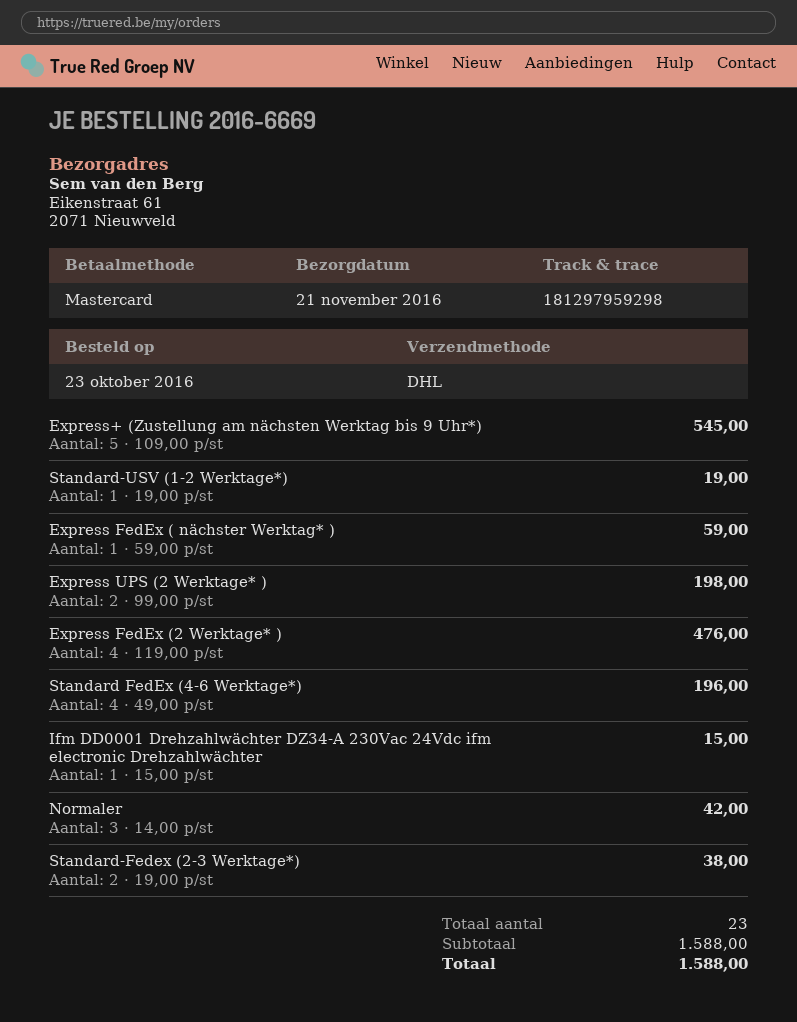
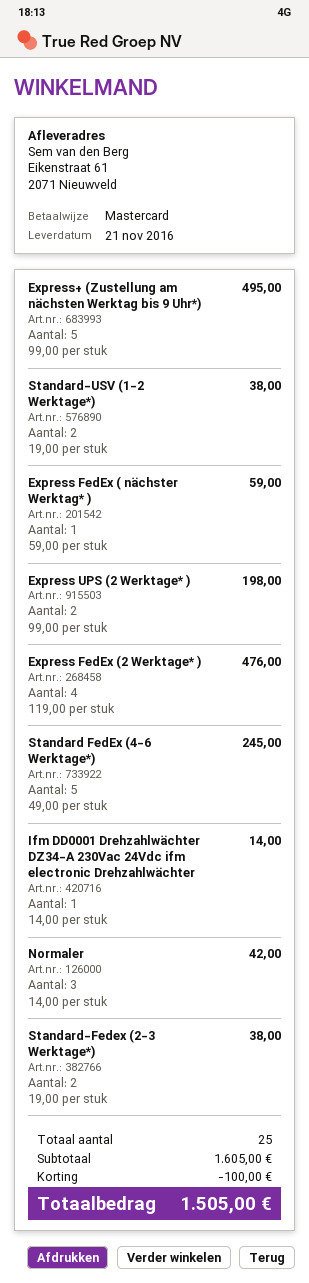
Express+ (Zustellung am nächsten Werktag bis 9 Uhr*): 5 x 109.00 = 545.00 -> 5 x 99.00 = 495.00
Standard-USV (1-2 Werktage*): 1 x 19.00 = 19.00 -> 2 x 19.00 = 38.00
Standard FedEx (4-6 Werktage*): 4 x 49.00 = 196.00 -> 5 x 49.00 = 245.00
Ifm DD0001 Drehzahlwächter DZ34-A 230Vac 24Vdc ifm electronic Drehzahlwächter: 1 x 15.00 = 15.00 -> 1 x 14.00 = 14.00
total quantity: 23 -> 25
subtotal: 1588.00 -> 1605.00
discount: none -> 100.00
total: 1588.00 -> 1505.00

